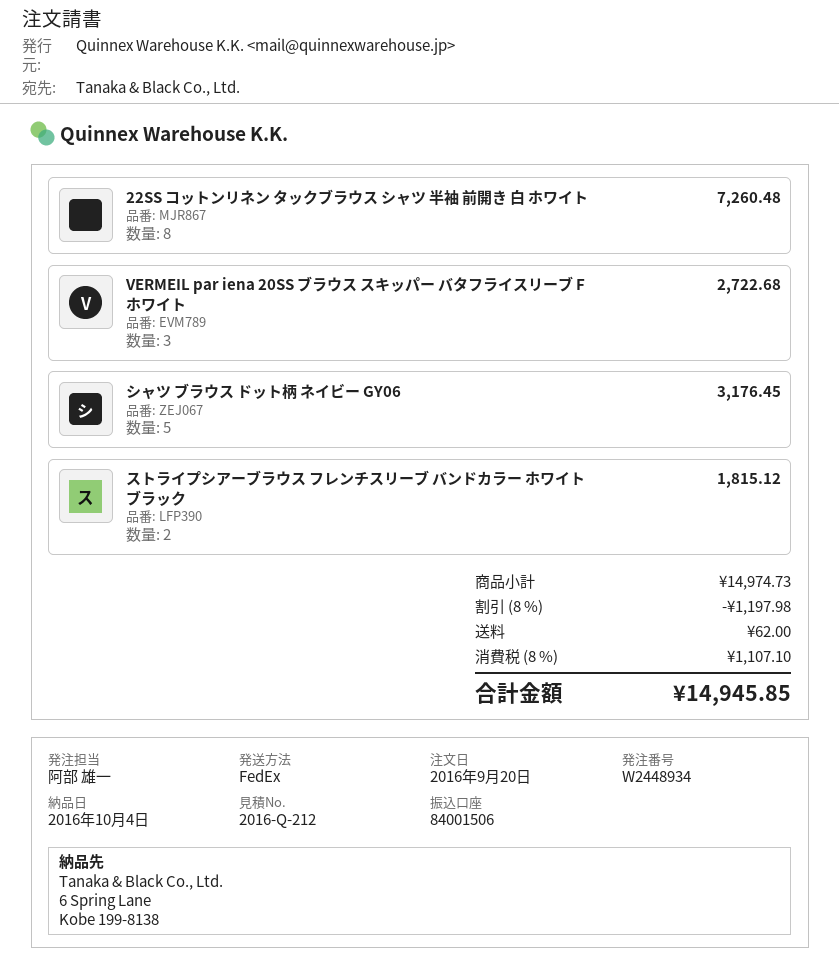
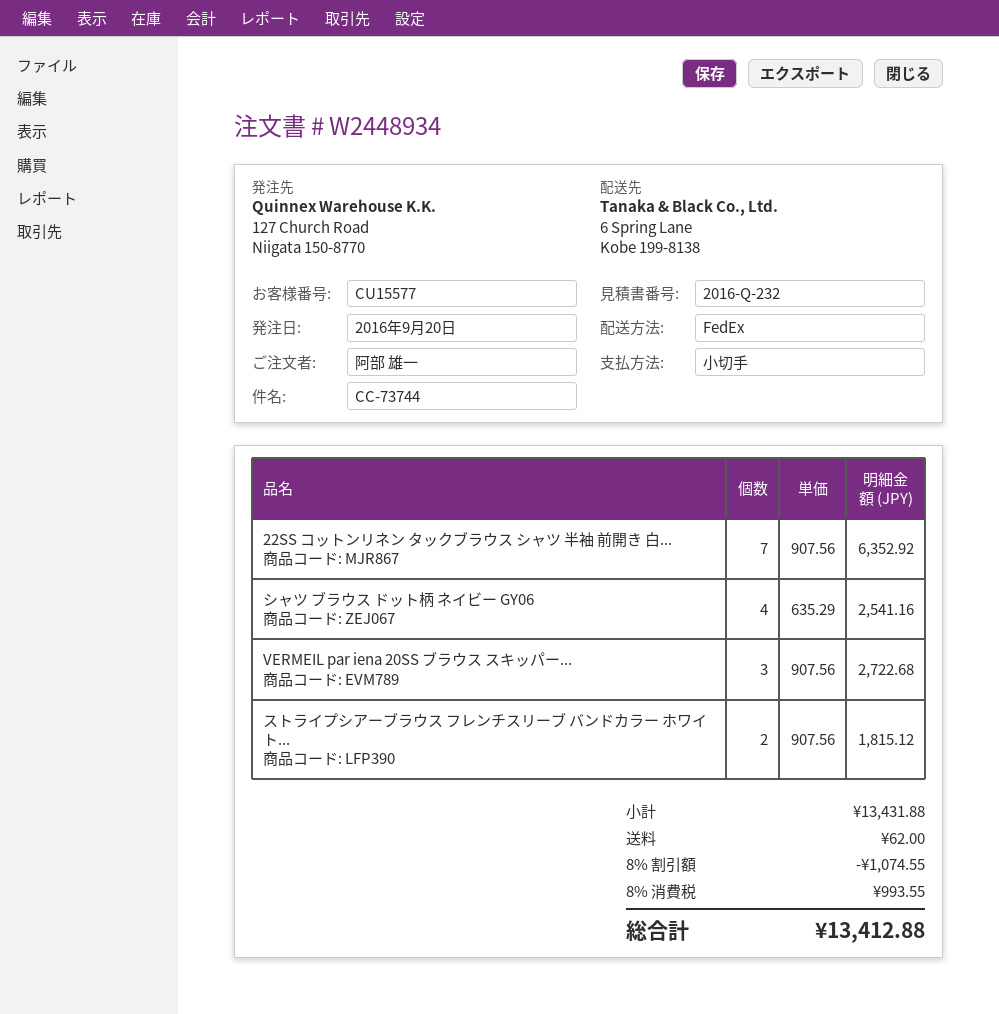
quote number: 2016-Q-212 -> 2016-Q-232
22SS コットンリネン タックブラウス シャツ 半袖 前開き 白 ホワイト: 8 for 7260.48 -> 7 for 6352.92
シャツ ブラウス ドット柄 ネイビー GY06: 5 for 3176.45 -> 4 for 2541.16
subtotal: 14974.73 -> 13431.88
discount: 8% = 1197.98 -> 8% = 1074.55
tax: 8% = 1107.10 -> 8% = 993.55
total: 14945.85 -> 13412.88

